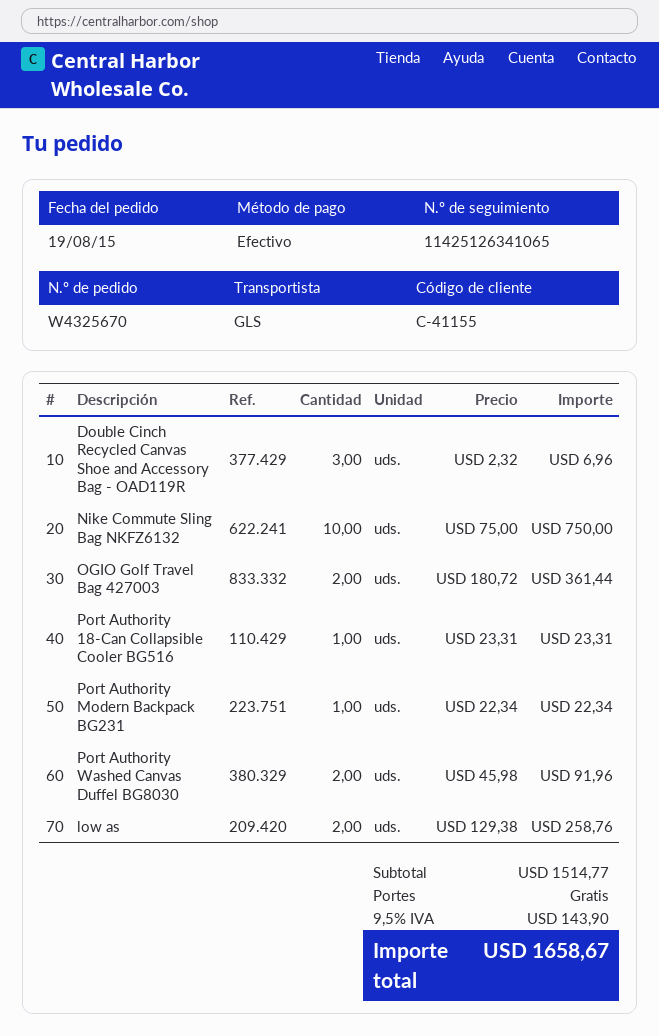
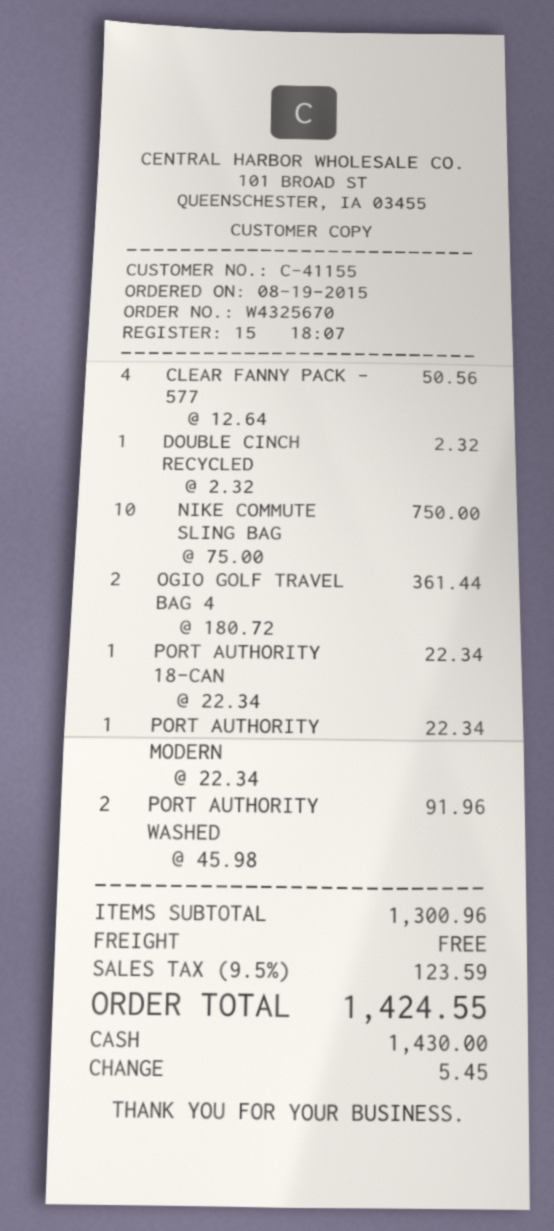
Double Cinch Recycled Canvas Shoe and Accessory Bag - OAD119R: 3 x 2.32 = 6.96 -> 1 x 2.32 = 2.32
Port Authority 18-Can Collapsible Cooler BG516: 1 x 23.31 = 23.31 -> 1 x 22.34 = 22.34
low as: 2 x 129.38 = 258.76 -> none
CLEAR FANNY PACK - 577: none -> 4 x 12.64 = 50.56
subtotal: 1514.77 -> 1300.96
tax: 9.5% = 143.90 -> 9.5% = 123.59
total: 1658.67 -> 1424.55

